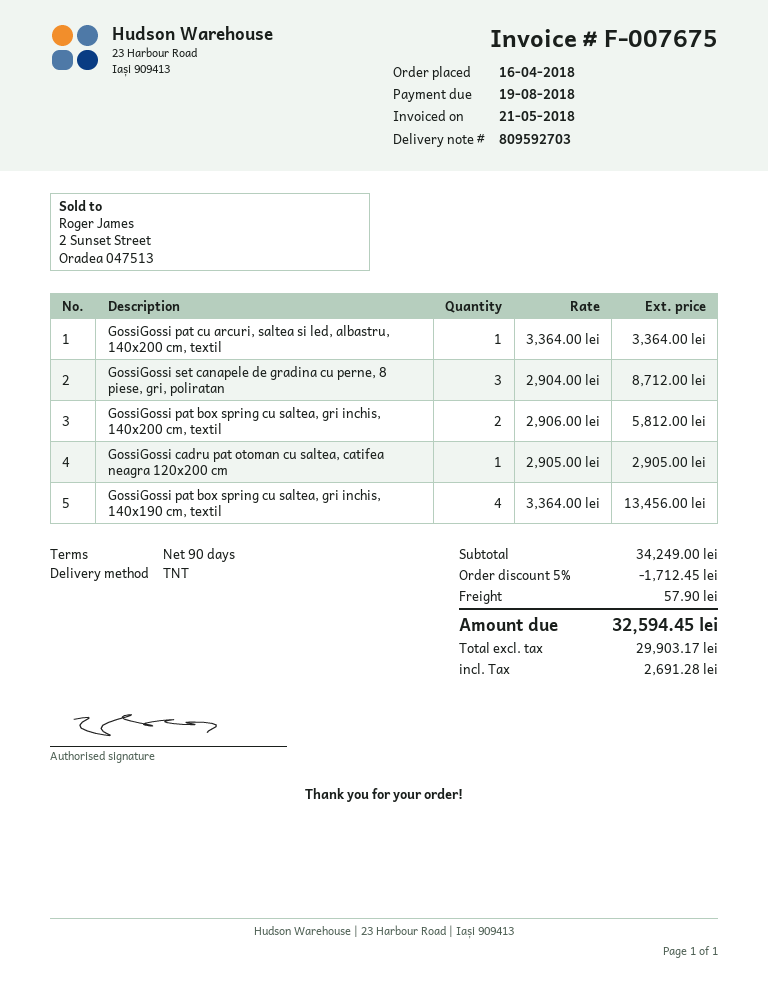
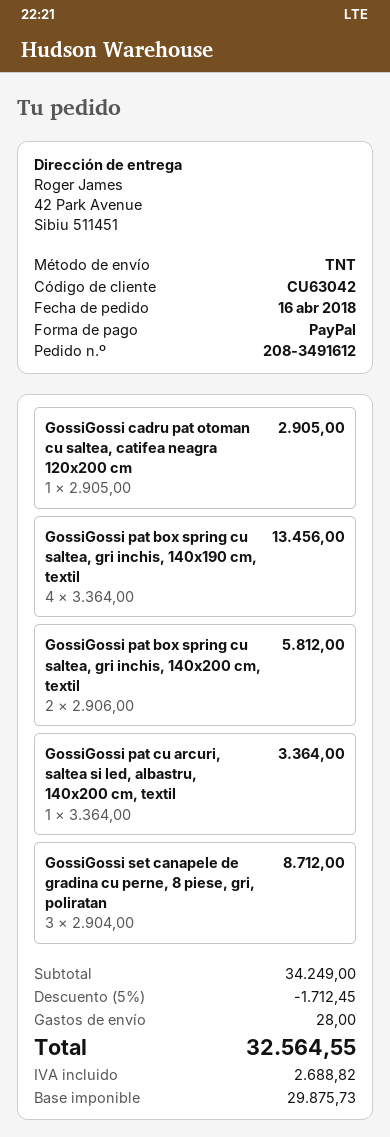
shipping: 57.90 -> 28.00
net: 29903.17 -> 29875.73
tax: 2691.28 -> 2688.82
total: 32594.45 -> 32564.55

